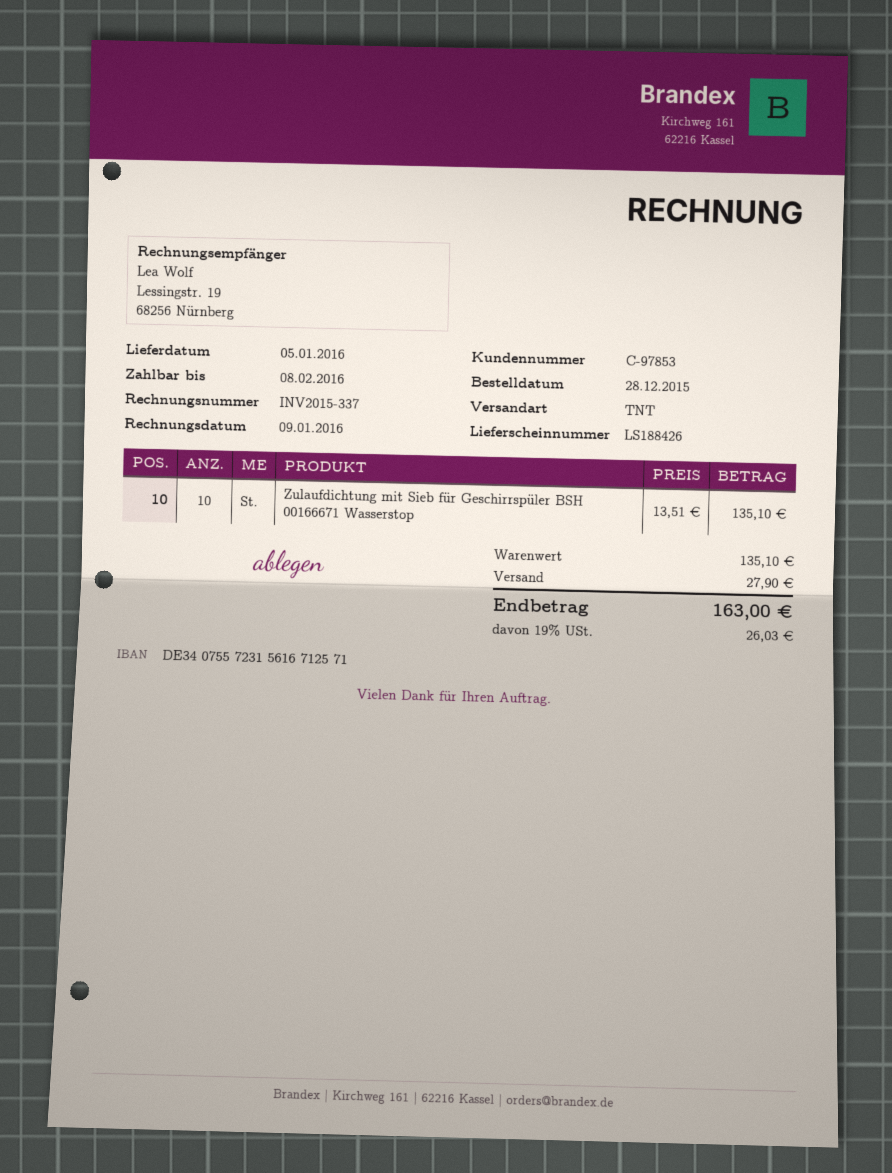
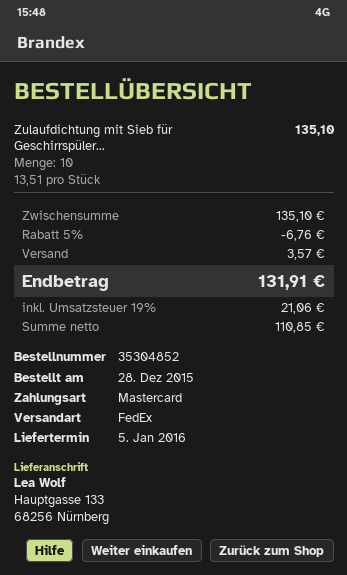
shipping method: TNT -> FedEx
discount: none -> 5% = 6.76
shipping: 27.90 -> 3.57
tax: 19% = 26.03 -> 19% = 21.06
total: 163.00 -> 131.91

